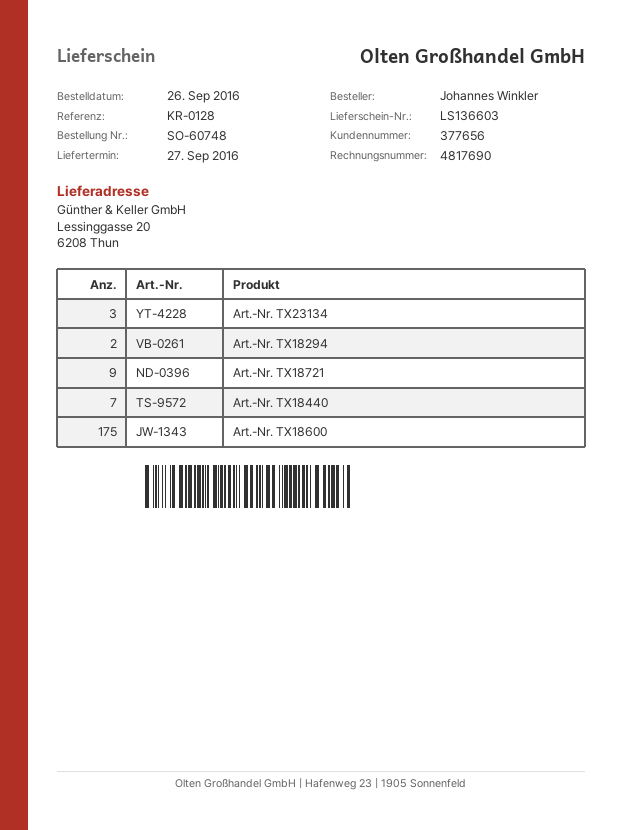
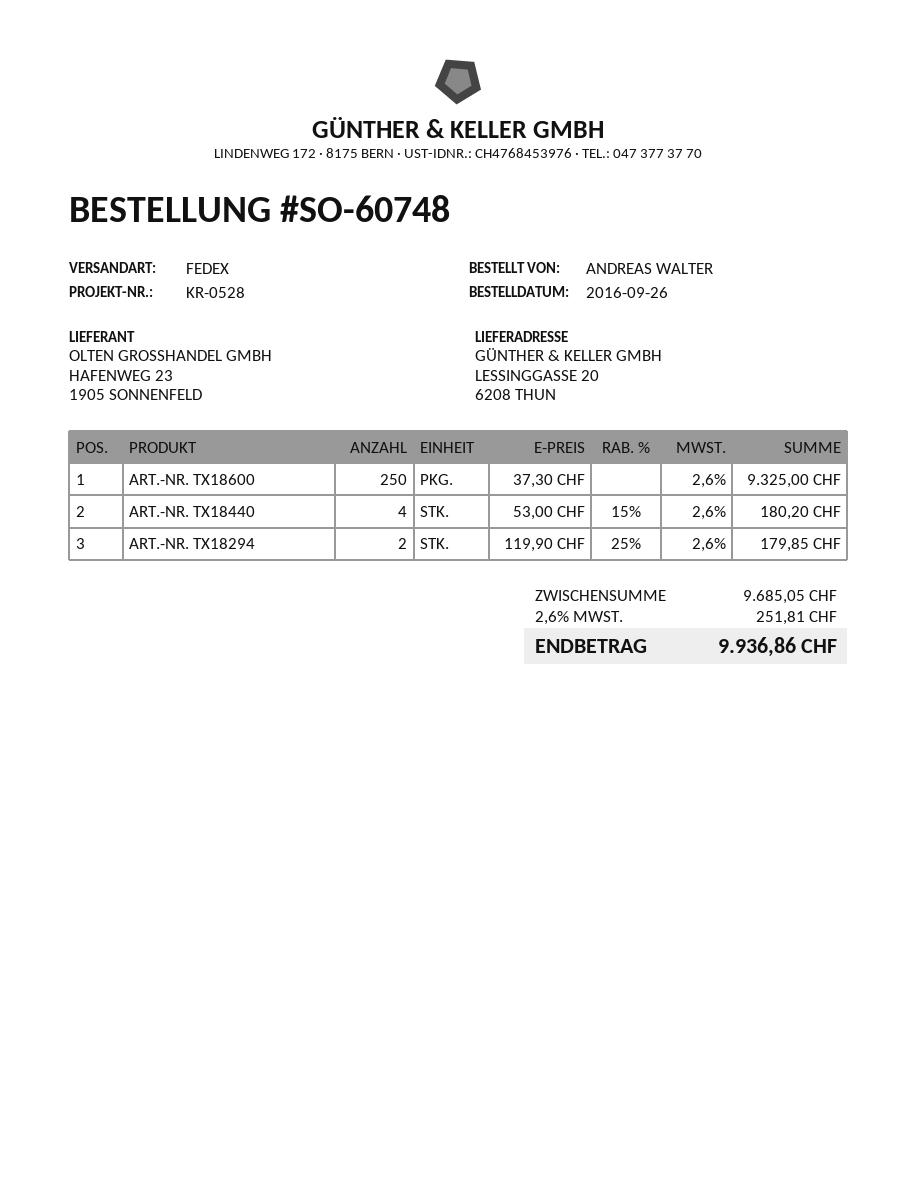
reference: KR-0128 -> KR-0528
ordered by: Johannes Winkler -> ANDREAS WALTER
Art.-Nr. TX23134: 3 -> none
Art.-Nr. TX18721: 9 -> none
Art.-Nr. TX18440: 7 -> 4
Art.-Nr. TX18600: 175 -> 250

